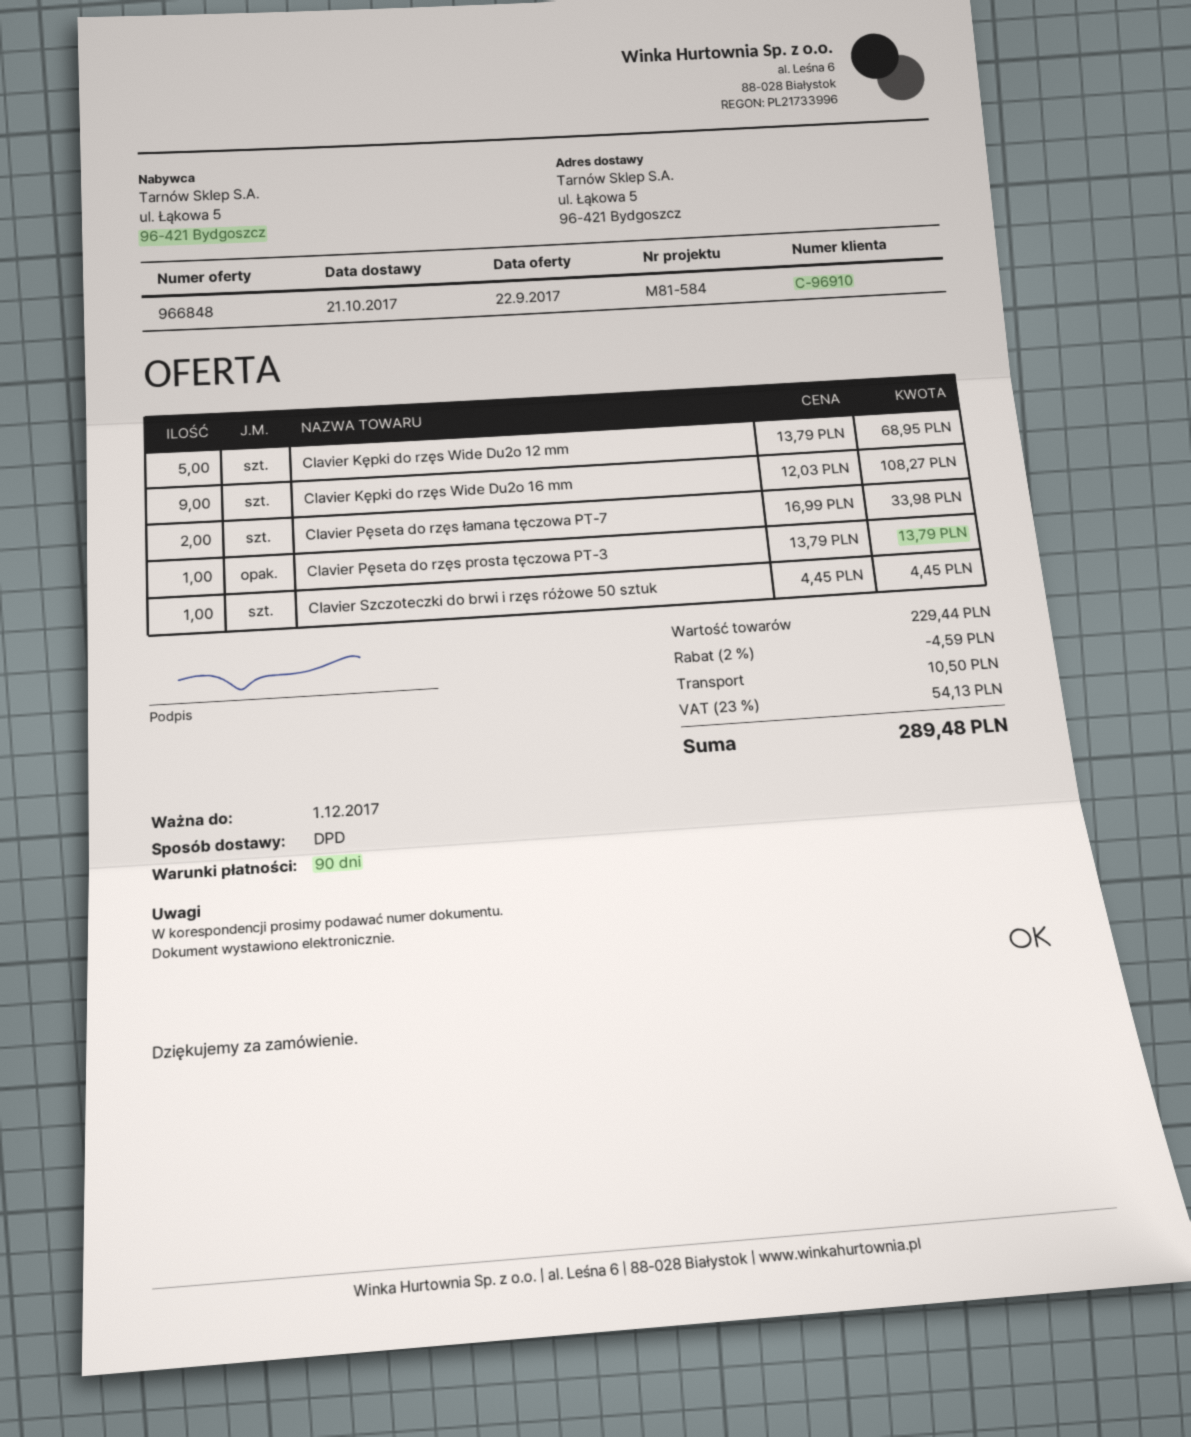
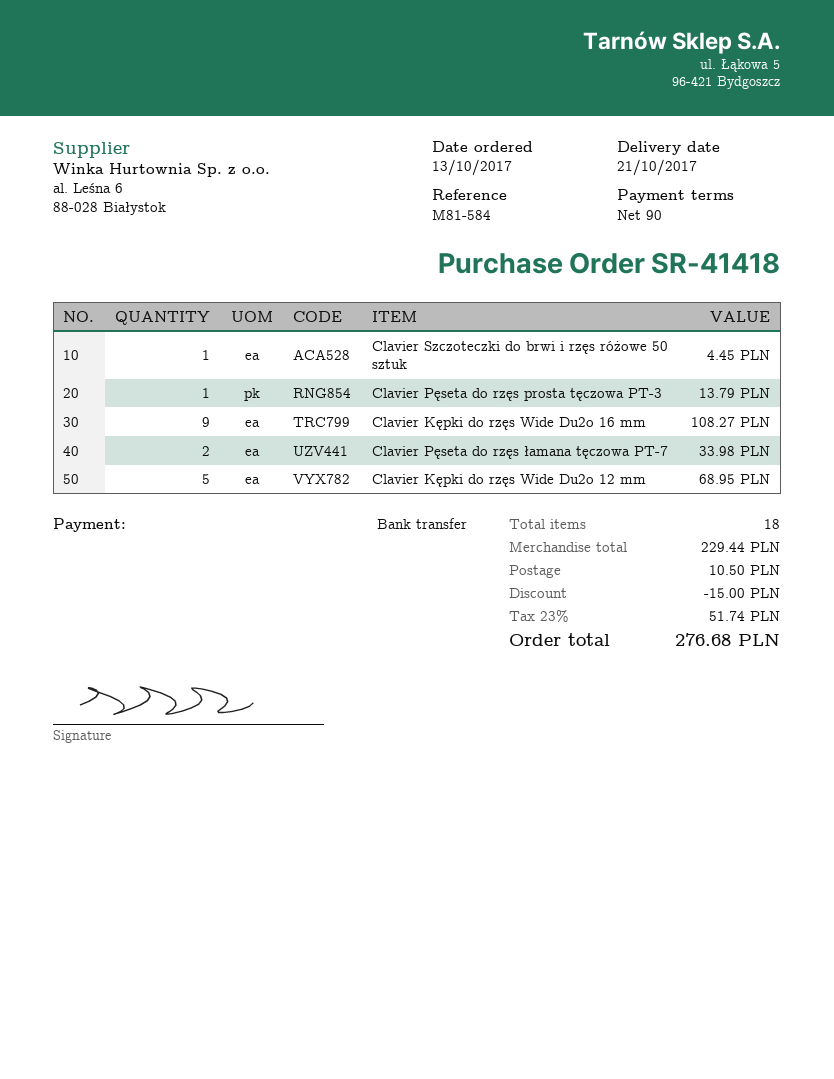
discount: 4.59 -> 15.00
tax: 23% = 54.13 -> 23% = 51.74
total: 289.48 -> 276.68

